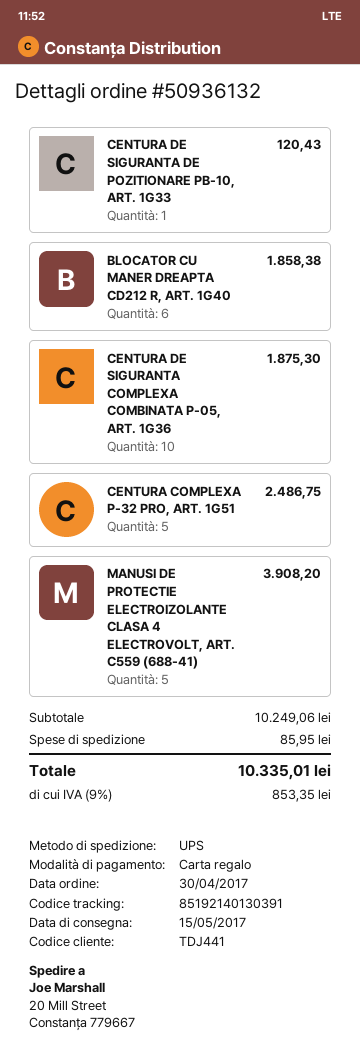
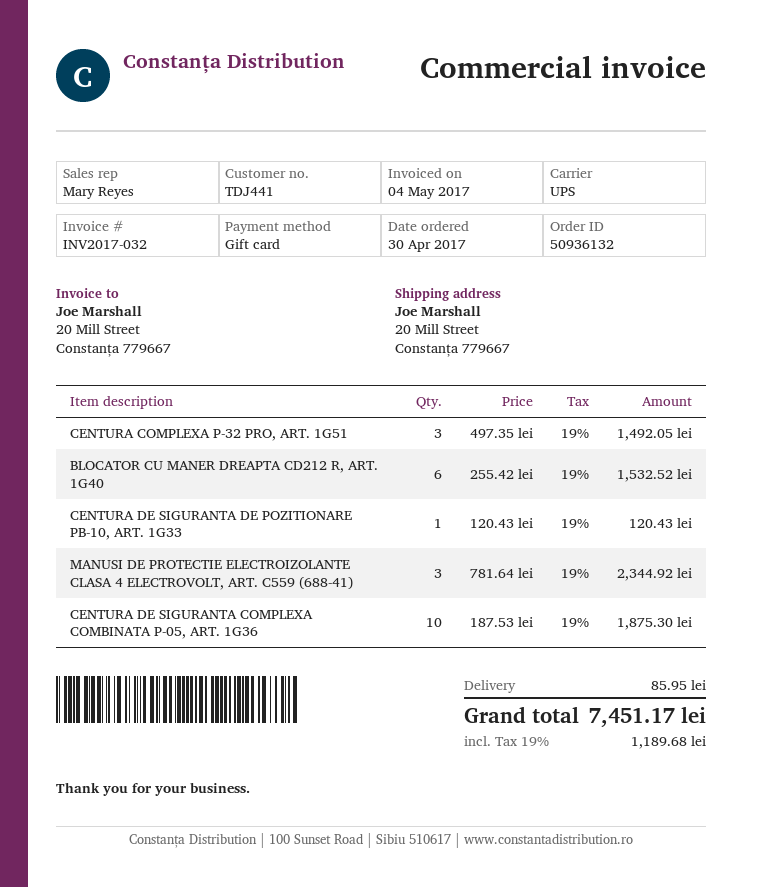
BLOCATOR CU MANER DREAPTA CD212 R, ART. 1G40: 6 for 1858.38 -> 6 for 1532.52
CENTURA COMPLEXA P-32 PRO, ART. 1G51: 5 for 2486.75 -> 3 for 1492.05
MANUSI DE PROTECTIE ELECTROIZOLANTE CLASA 4 ELECTROVOLT, ART. C559 (688-41): 5 for 3908.20 -> 3 for 2344.92
tax: 9% = 853.35 -> 19% = 1189.68
total: 10335.01 -> 7451.17

